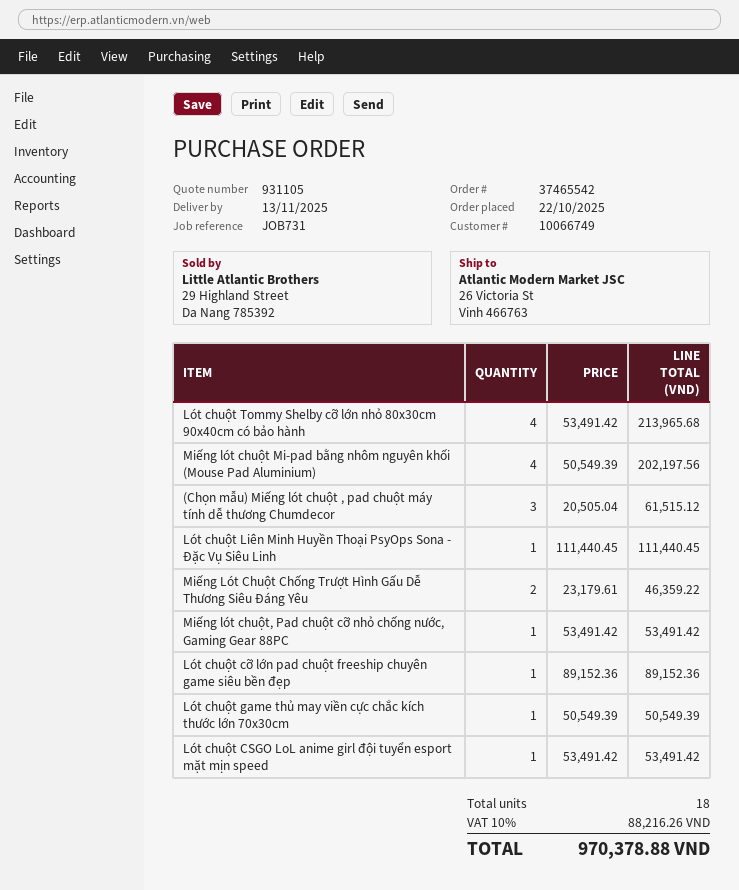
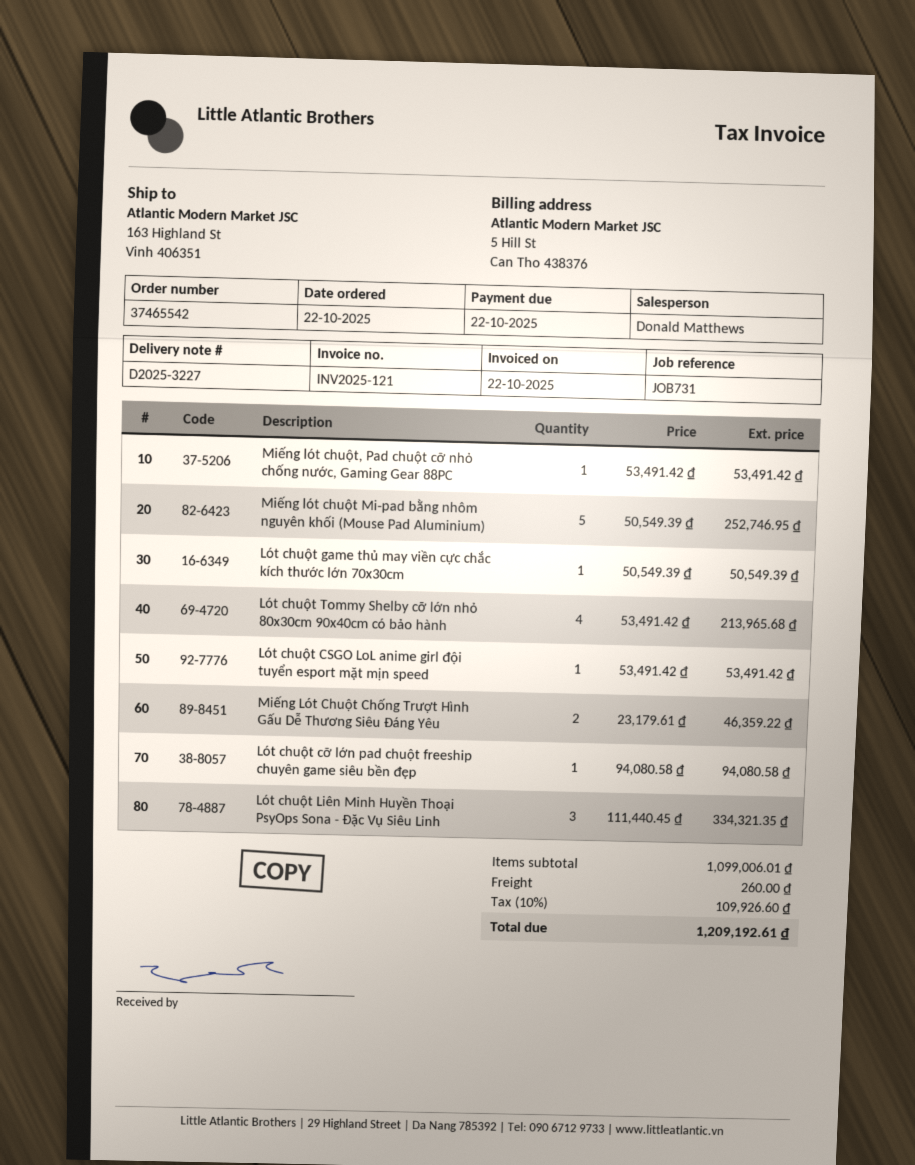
ship to: 26 Victoria St, Vinh 466763 -> 163 Highland St, Vinh 406351
Miếng lót chuột Mi-pad bằng nhôm nguyên khối (Mouse Pad Aluminium): 4 x 50549.39 = 202197.56 -> 5 x 50549.39 = 252746.95
(Chọn mẫu) Miếng lót chuột , pad chuột máy tính dễ thương Chumdecor: 3 x 20505.04 = 61515.12 -> none
Lót chuột Liên Minh Huyền Thoại PsyOps Sona - Đặc Vụ Siêu Linh: 1 x 111440.45 = 111440.45 -> 3 x 111440.45 = 334321.35
Lót chuột cỡ lớn pad chuột freeship chuyên game siêu bền đẹp: 1 x 89152.36 = 89152.36 -> 1 x 94080.58 = 94080.58
shipping: none -> 260.00
tax: 10% = 88216.26 -> 10% = 109926.60
total: 970378.88 -> 1209192.61

